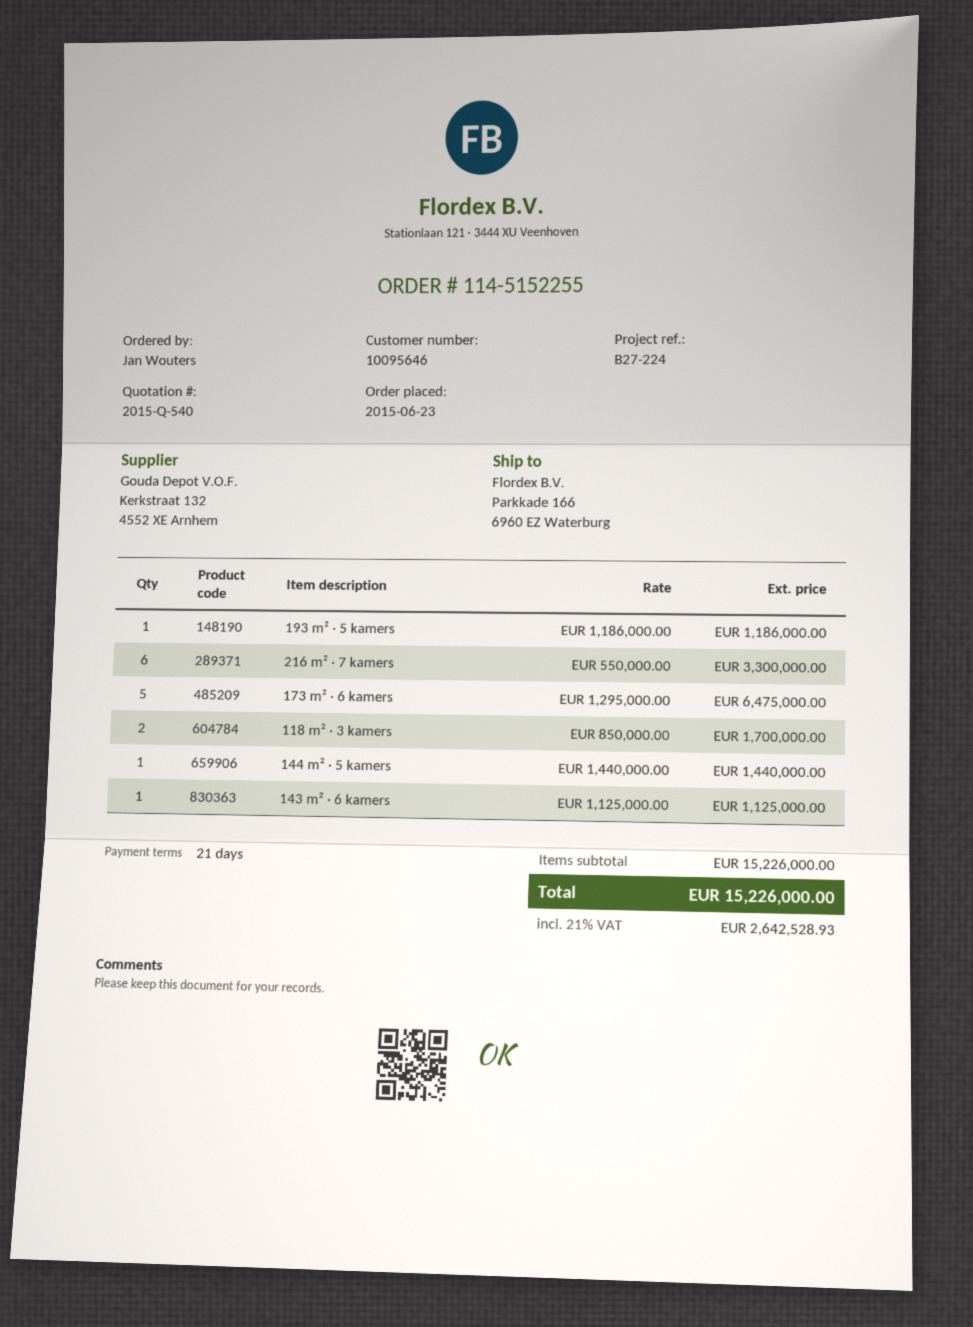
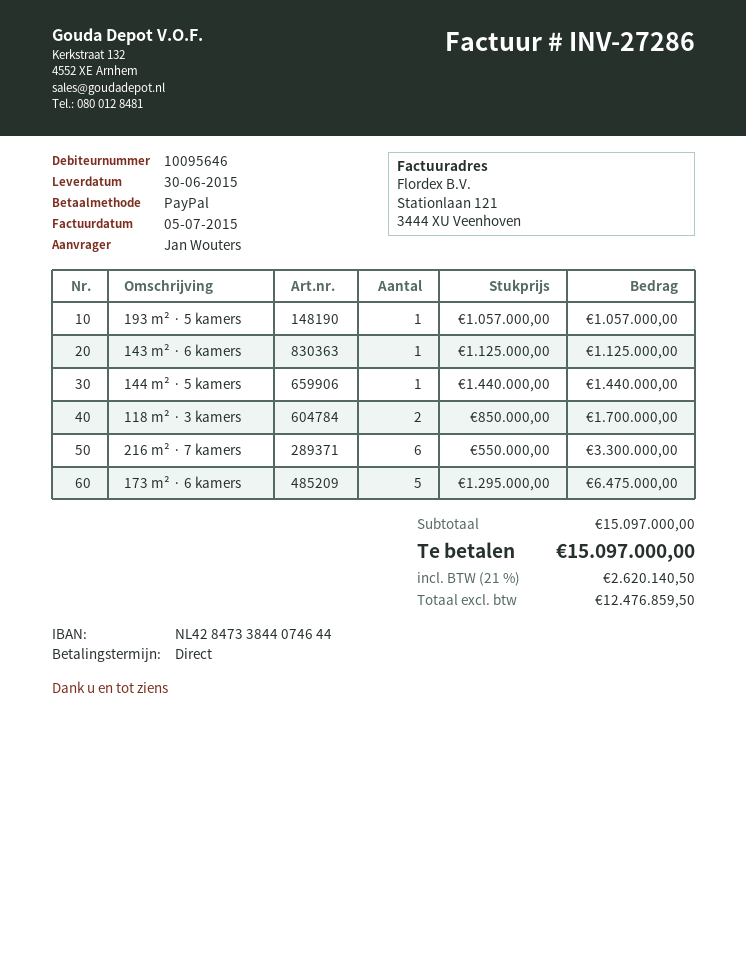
payment terms: 21 days -> on receipt
193 m² · 5 kamers: 1 x 1186000.00 = 1186000.00 -> 1 x 1057000.00 = 1057000.00
subtotal: 15226000.00 -> 15097000.00
tax: 21% = 2642528.93 -> 21% = 2620140.50
total: 15226000.00 -> 15097000.00

